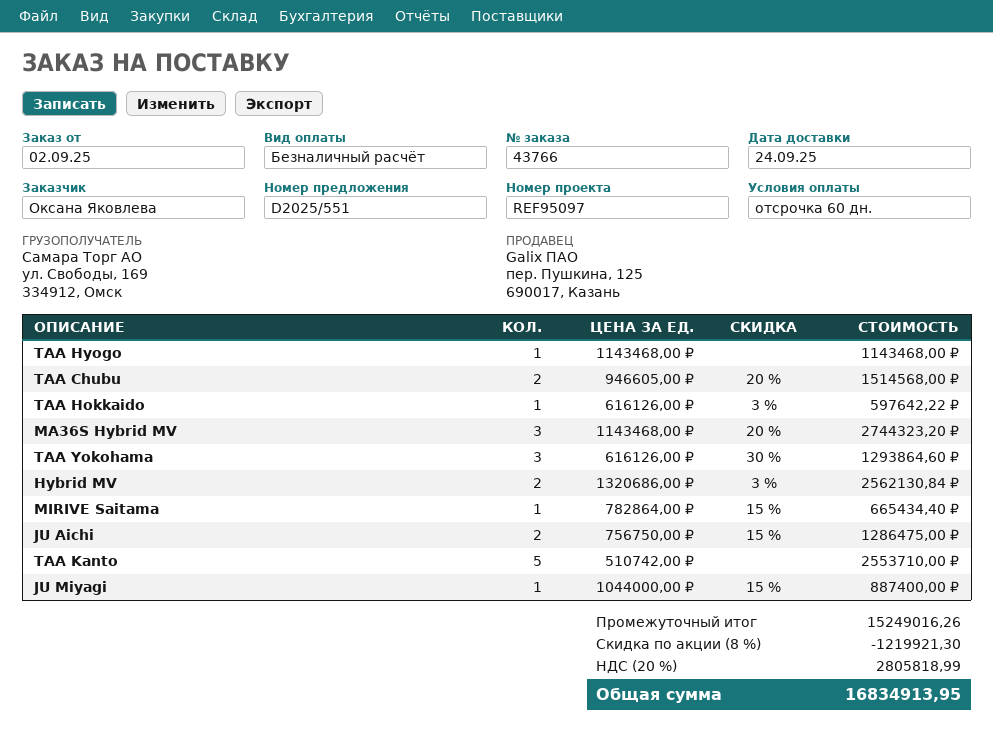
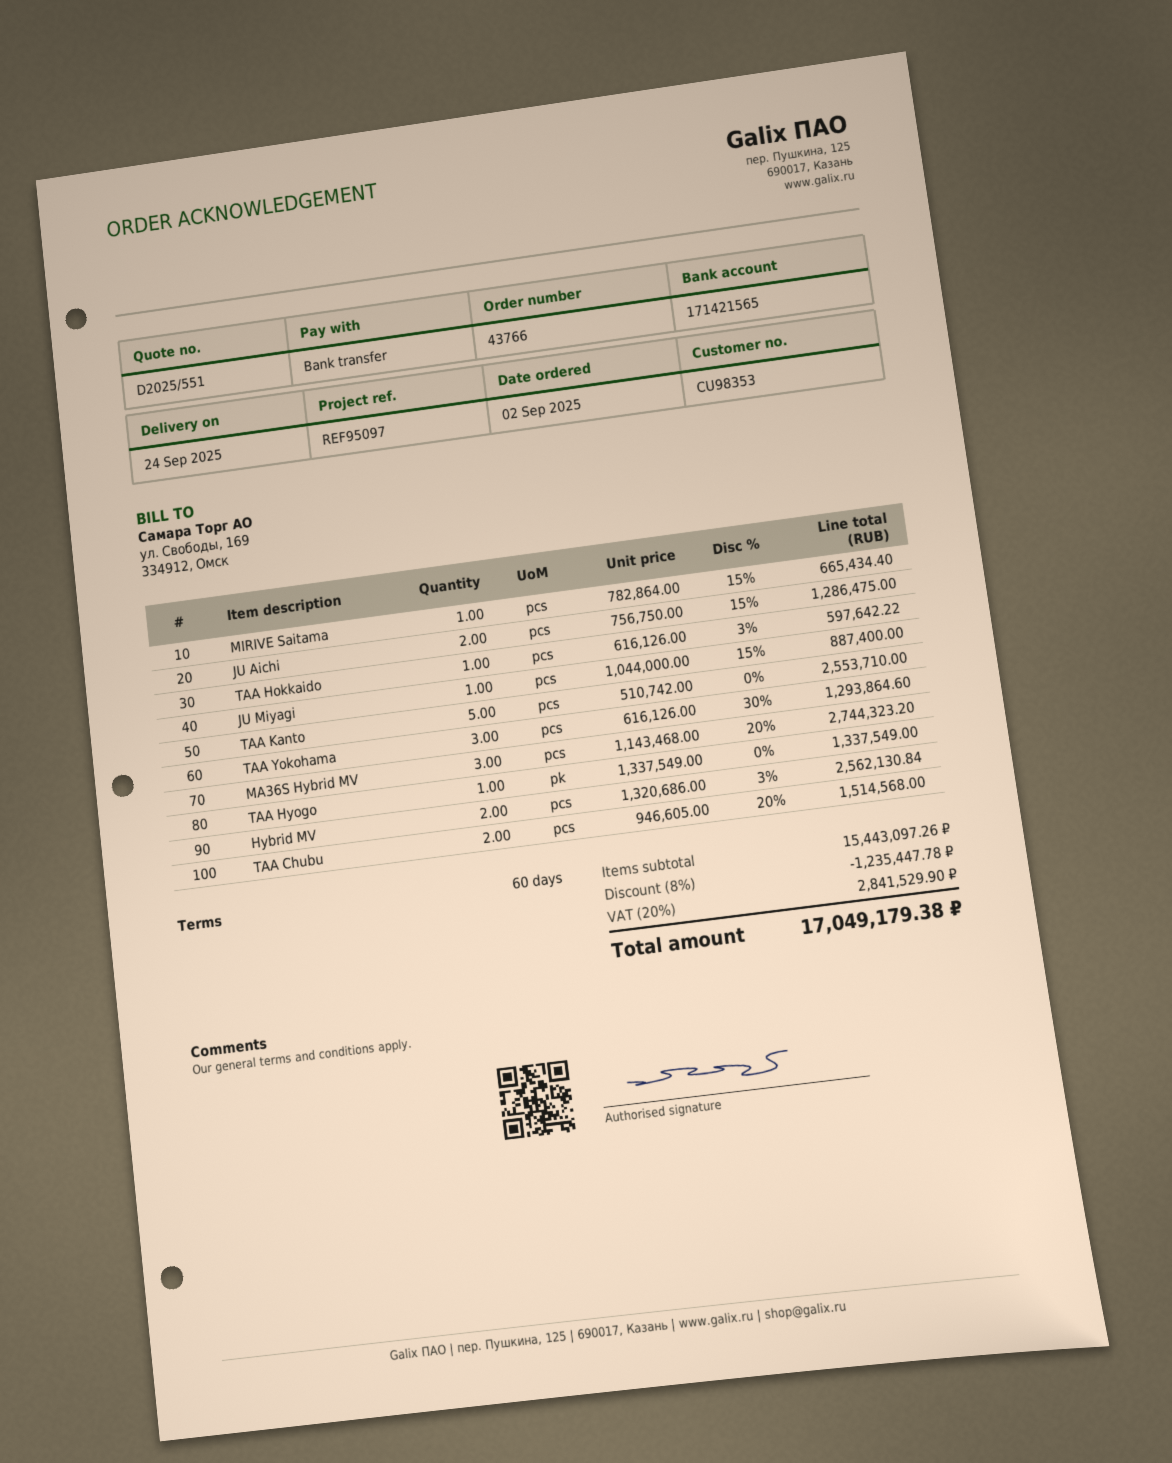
TAA Hyogo: 1 x 1143468.00 = 1143468.00 -> 1 x 1337549.00 = 1337549.00
subtotal: 15249016.26 -> 15443097.26
discount: 8% = 1219921.30 -> 8% = 1235447.78
tax: 20% = 2805818.99 -> 20% = 2841529.90
total: 16834913.95 -> 17049179.38

